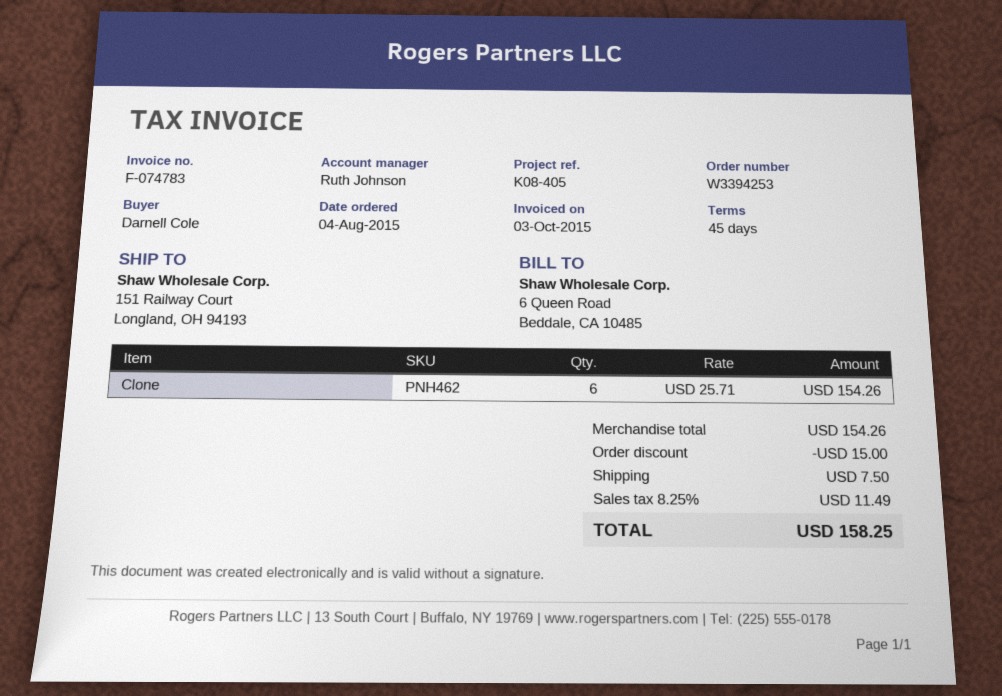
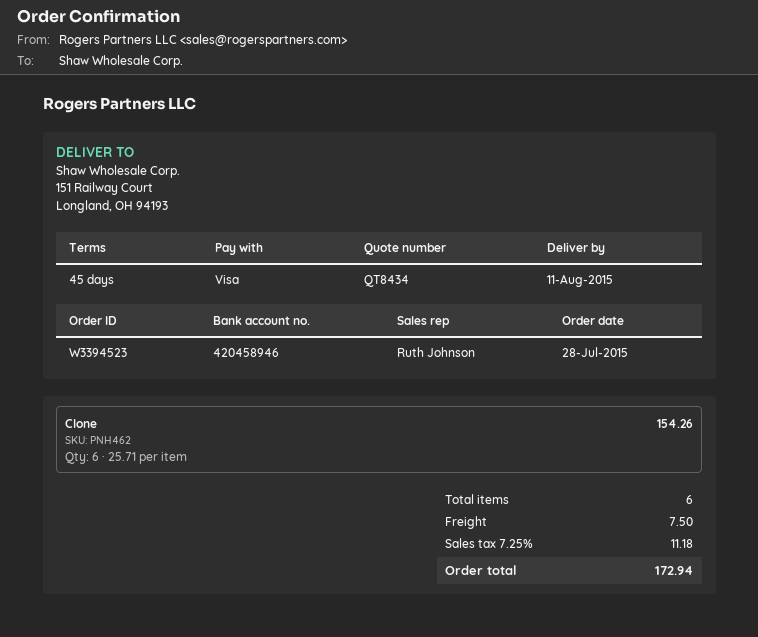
order number: W3394253 -> W3394523
order date: 2015-08-04 -> 2015-07-28
discount: 15.00 -> none
tax: 8.25% = 11.49 -> 7.25% = 11.18
total: 158.25 -> 172.94

